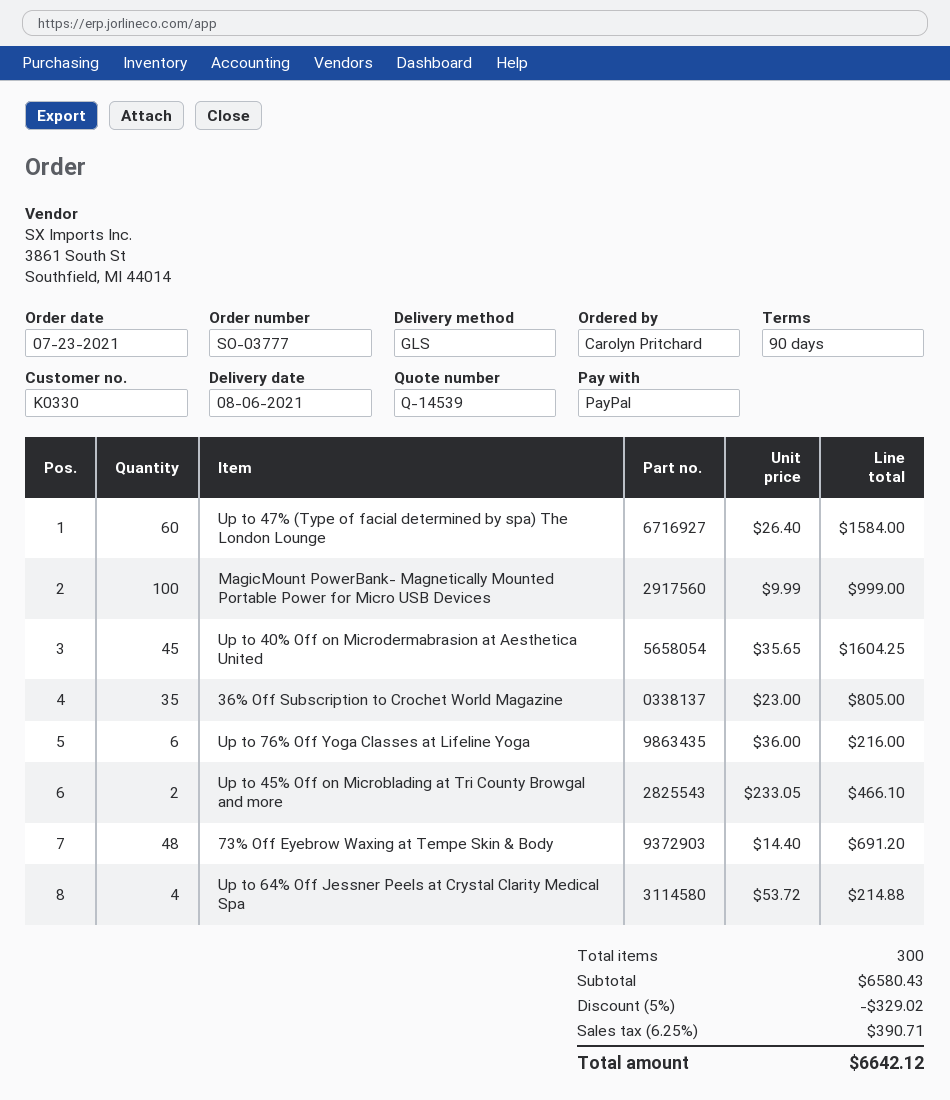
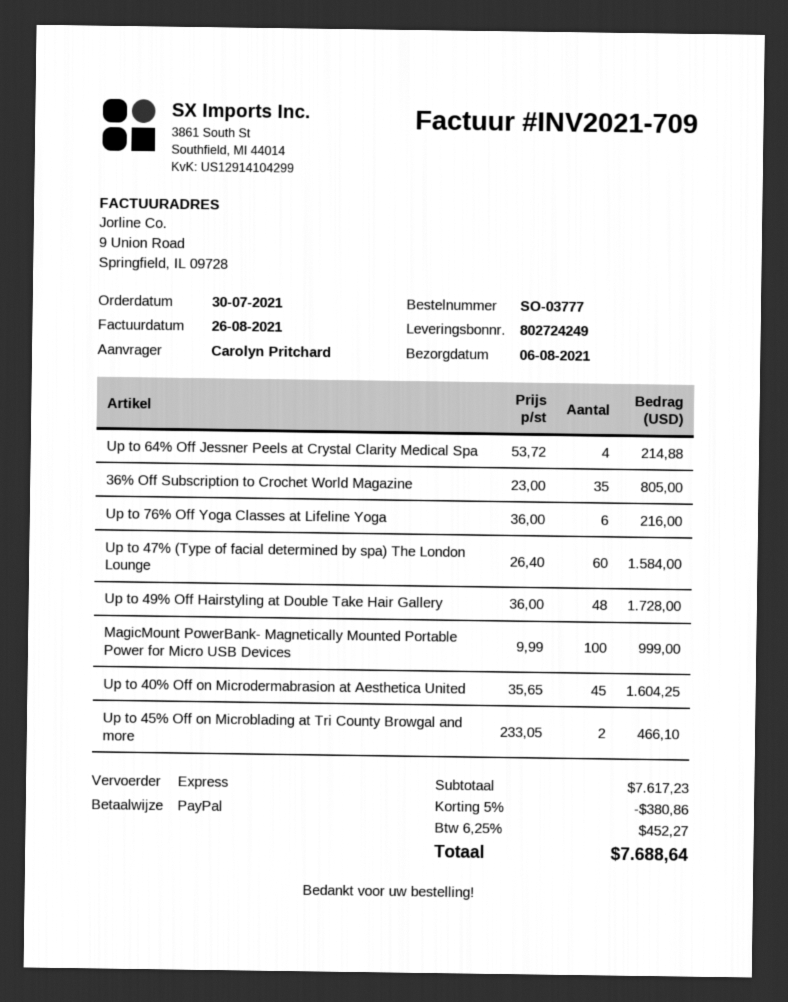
order date: 2021-07-23 -> 2021-07-30
shipping method: GLS -> express
73% Off Eyebrow Waxing at Tempe Skin & Body: 48 x 14.40 = 691.20 -> none
Up to 49% Off Hairstyling at Double Take Hair Gallery: none -> 48 x 36.00 = 1728.00
subtotal: 6580.43 -> 7617.23
discount: 5% = 329.02 -> 5% = 380.86
tax: 6.25% = 390.71 -> 6.25% = 452.27
total: 6642.12 -> 7688.64

